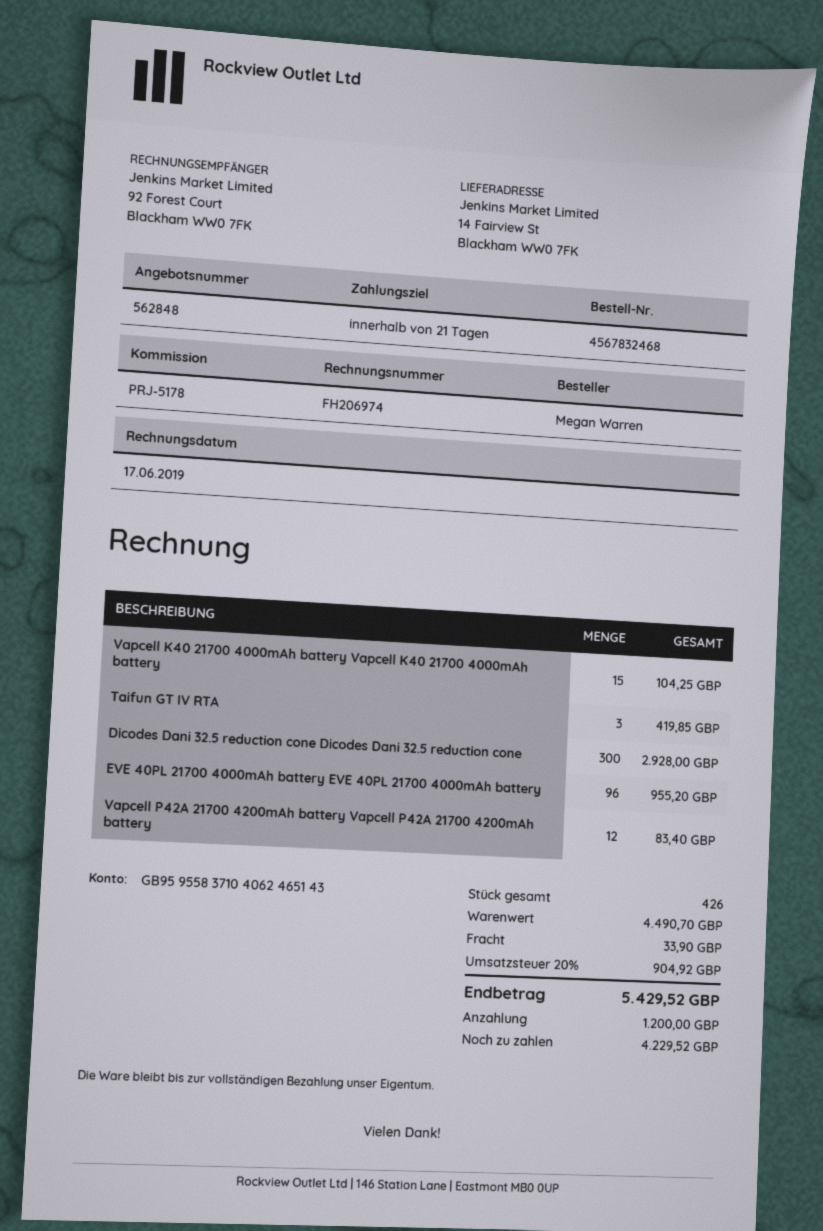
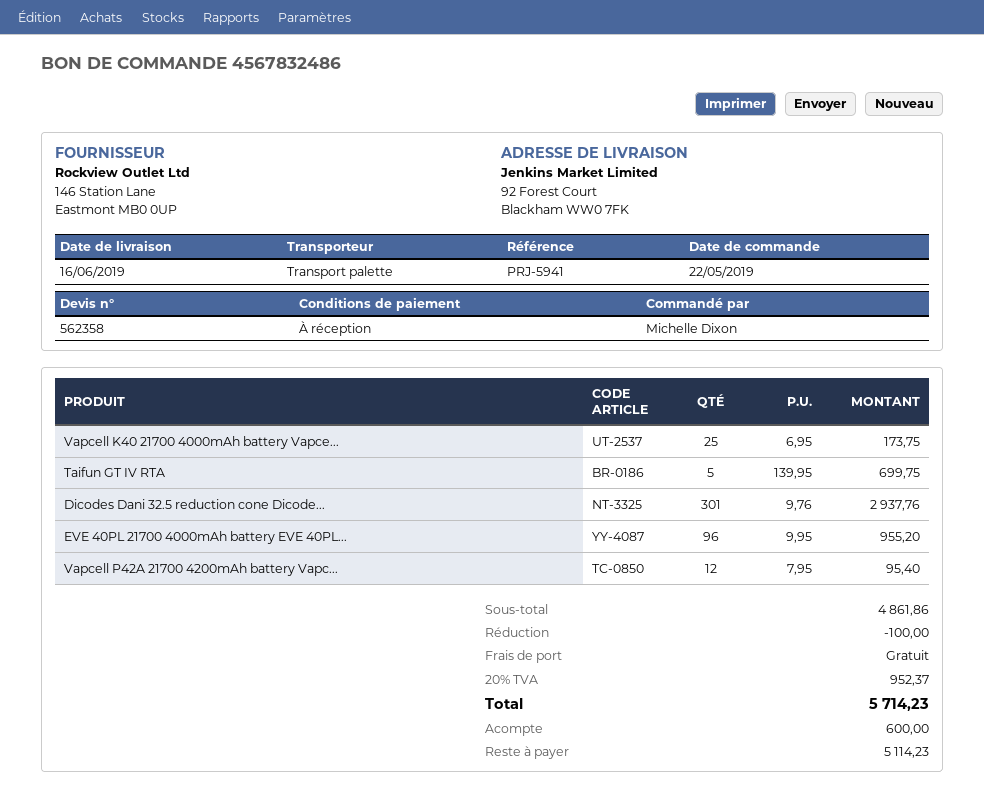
quote number: 562848 -> 562358
order number: 4567832468 -> 4567832486
payment terms: 21 days -> on receipt
reference: PRJ-5178 -> PRJ-5941
ordered by: Megan Warren -> Michelle Dixon
ship to: 14 Fairview St, Blackham WW0 7FK -> 92 Forest Court, Blackham WW0 7FK
Vapcell K40 21700 4000mAh battery Vapcell K40 21700 4000mAh battery: 15 for 104.25 -> 25 for 173.75
Taifun GT IV RTA: 3 for 419.85 -> 5 for 699.75
Dicodes Dani 32.5 reduction cone Dicodes Dani 32.5 reduction cone: 300 for 2928.00 -> 301 for 2937.76
Vapcell P42A 21700 4200mAh battery Vapcell P42A 21700 4200mAh battery: 12 for 83.40 -> 12 for 95.40
subtotal: 4490.70 -> 4861.86
discount: none -> 100.00
shipping: 33.90 -> 0.00
tax: 20% = 904.92 -> 20% = 952.37
total: 5429.52 -> 5714.23
deposit: 1200.00 -> 600.00
balance: 4229.52 -> 5114.23

